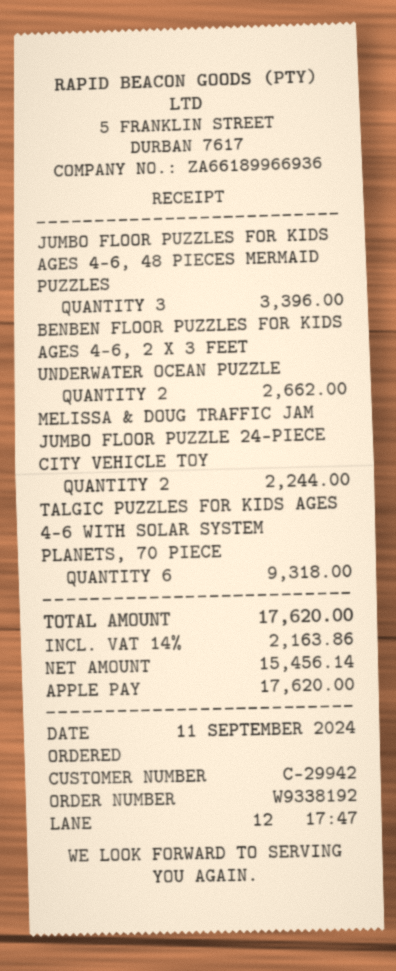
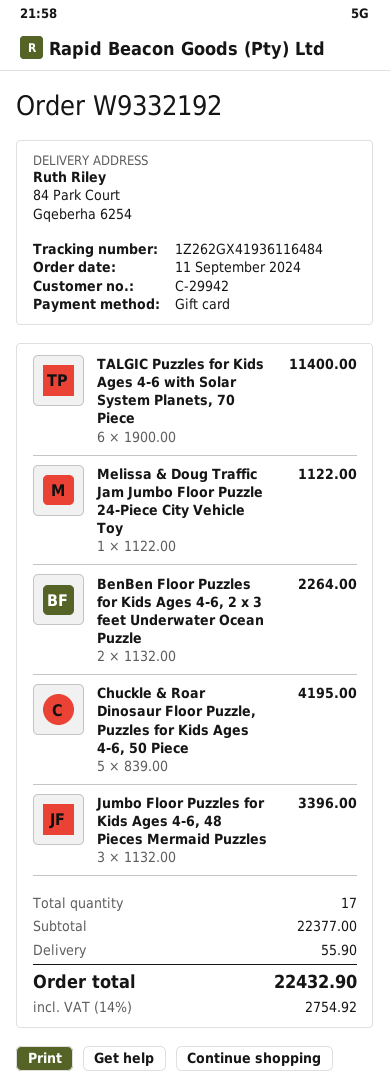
order number: W9338192 -> W9332192
payment method: Apple Pay -> gift card
BENBEN FLOOR PUZZLES FOR KIDS AGES 4-6, 2 X 3 FEET UNDERWATER OCEAN PUZZLE: 2 for 2662.00 -> 2 for 2264.00
MELISSA & DOUG TRAFFIC JAM JUMBO FLOOR PUZZLE 24-PIECE CITY VEHICLE TOY: 2 for 2244.00 -> 1 for 1122.00
TALGIC PUZZLES FOR KIDS AGES 4-6 WITH SOLAR SYSTEM PLANETS, 70 PIECE: 6 for 9318.00 -> 6 for 11400.00
Chuckle & Roar Dinosaur Floor Puzzle, Puzzles for Kids Ages 4-6, 50 Piece: none -> 5 for 4195.00
shipping: none -> 55.90
tax: 14% = 2163.86 -> 14% = 2754.92
total: 17620.00 -> 22432.90

